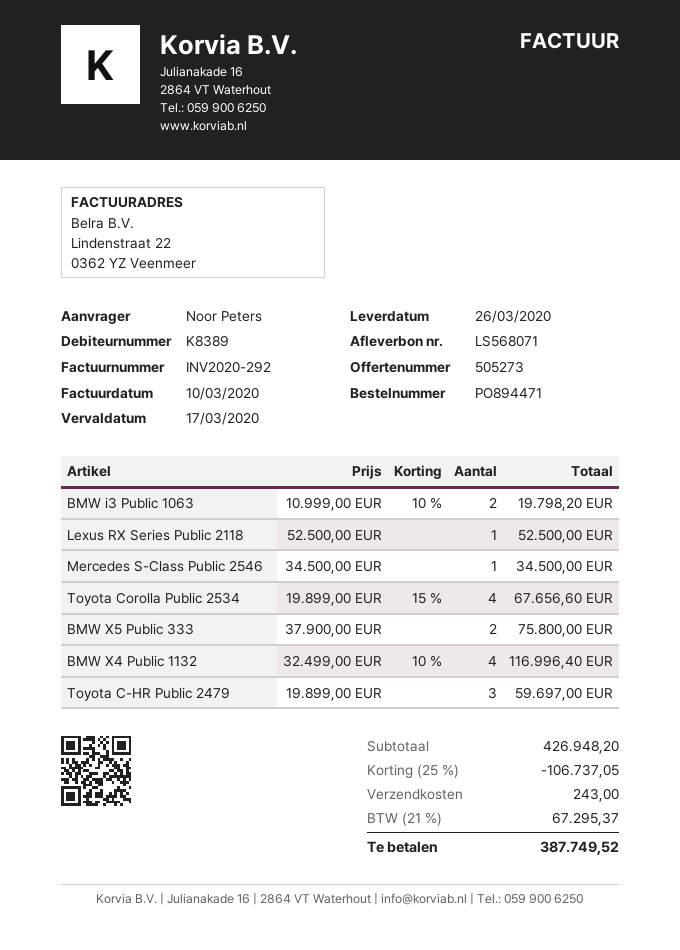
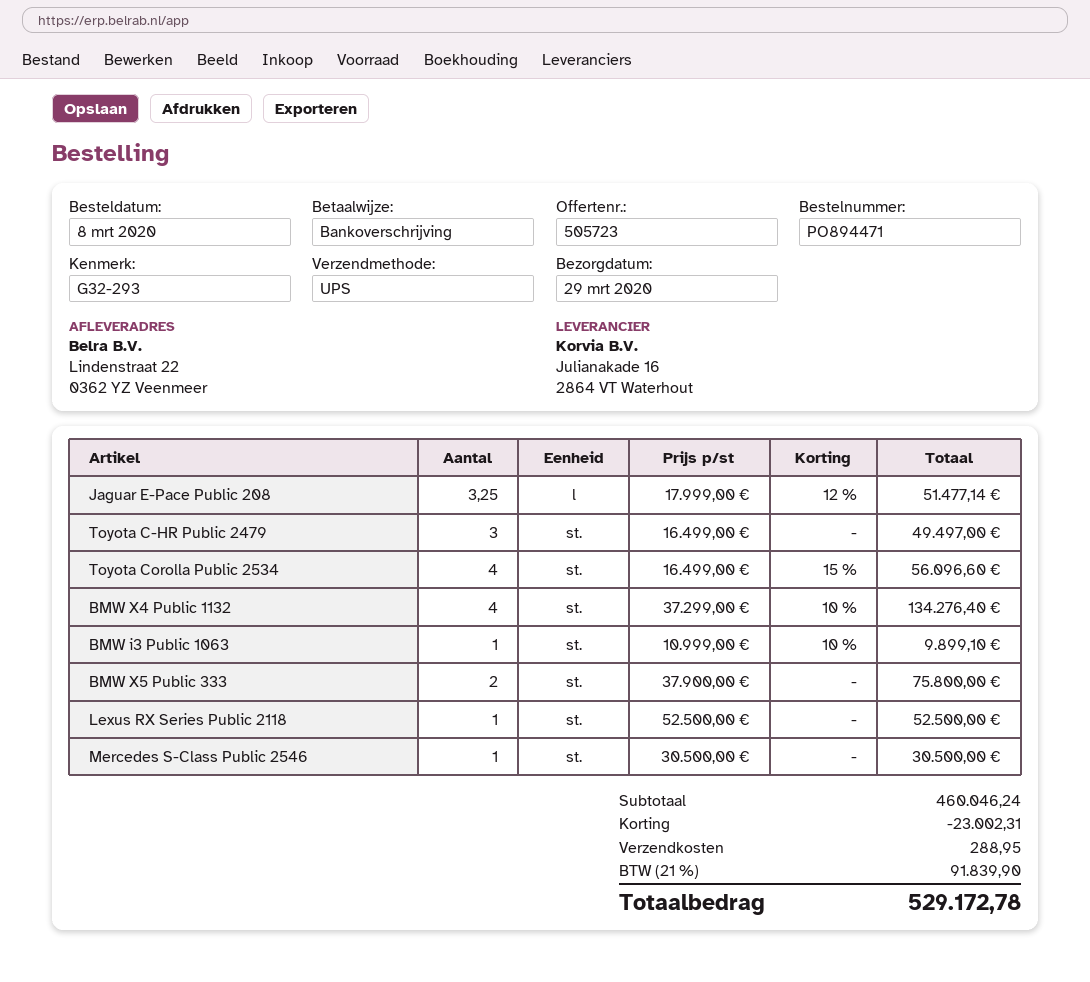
quote number: 505273 -> 505723
delivery date: 2020-03-26 -> 2020-03-29
BMW i3 Public 1063: 2 x 10999.00 - 10% = 19798.20 -> 1 x 10999.00 - 10% = 9899.10
Mercedes S-Class Public 2546: 1 x 34500.00 = 34500.00 -> 1 x 30500.00 = 30500.00
Toyota Corolla Public 2534: 4 x 19899.00 - 15% = 67656.60 -> 4 x 16499.00 - 15% = 56096.60
BMW X4 Public 1132: 4 x 32499.00 - 10% = 116996.40 -> 4 x 37299.00 - 10% = 134276.40
Toyota C-HR Public 2479: 3 x 19899.00 = 59697.00 -> 3 x 16499.00 = 49497.00
Jaguar E-Pace Public 208: none -> 3.25 x 17999.00 - 12% = 51477.14
subtotal: 426948.20 -> 460046.24
discount: 106737.05 -> 23002.31
shipping: 243.00 -> 288.95
tax: 21% = 67295.37 -> 21% = 91839.90
total: 387749.52 -> 529172.78

